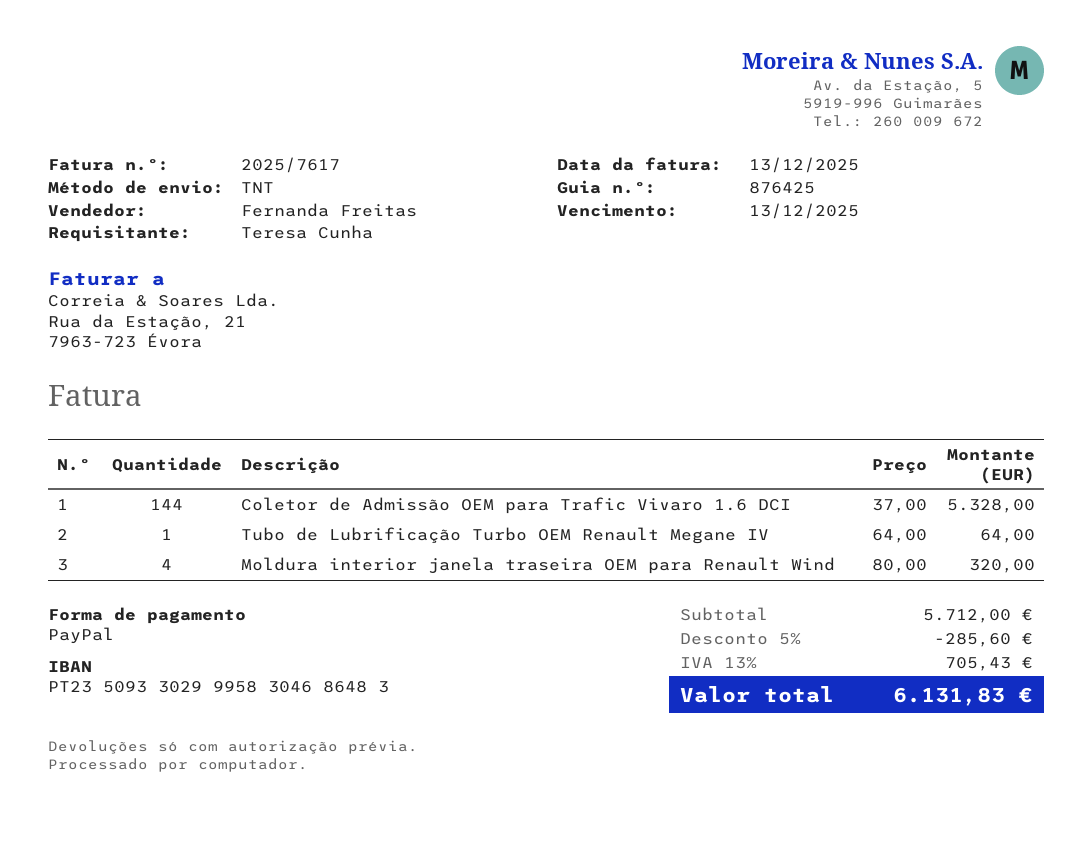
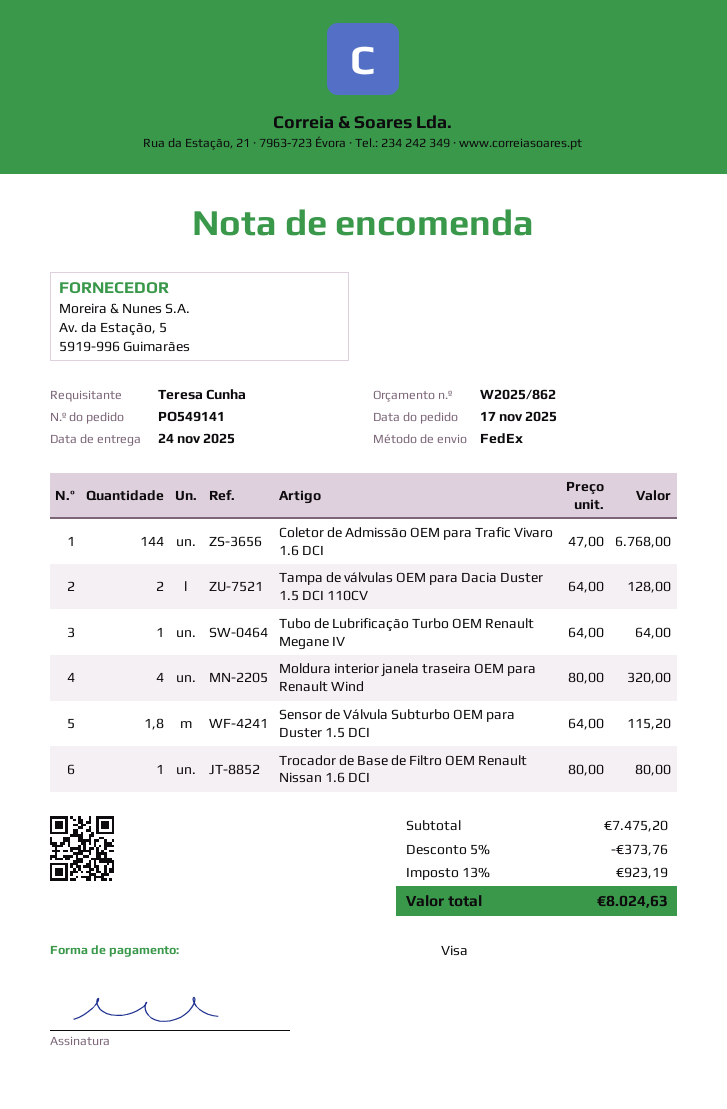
payment method: PayPal -> Visa
shipping method: TNT -> FedEx
Coletor de Admissão OEM para Trafic Vivaro 1.6 DCI: 144 x 37.00 = 5328.00 -> 144 x 47.00 = 6768.00
Tampa de válvulas OEM para Dacia Duster 1.5 DCI 110CV: none -> 2 x 64.00 = 128.00
Sensor de Válvula Subturbo OEM para Duster 1.5 DCI: none -> 1.8 x 64.00 = 115.20
Trocador de Base de Filtro OEM Renault Nissan 1.6 DCI: none -> 1 x 80.00 = 80.00
subtotal: 5712.00 -> 7475.20
discount: 5% = 285.60 -> 5% = 373.76
tax: 13% = 705.43 -> 13% = 923.19
total: 6131.83 -> 8024.63

